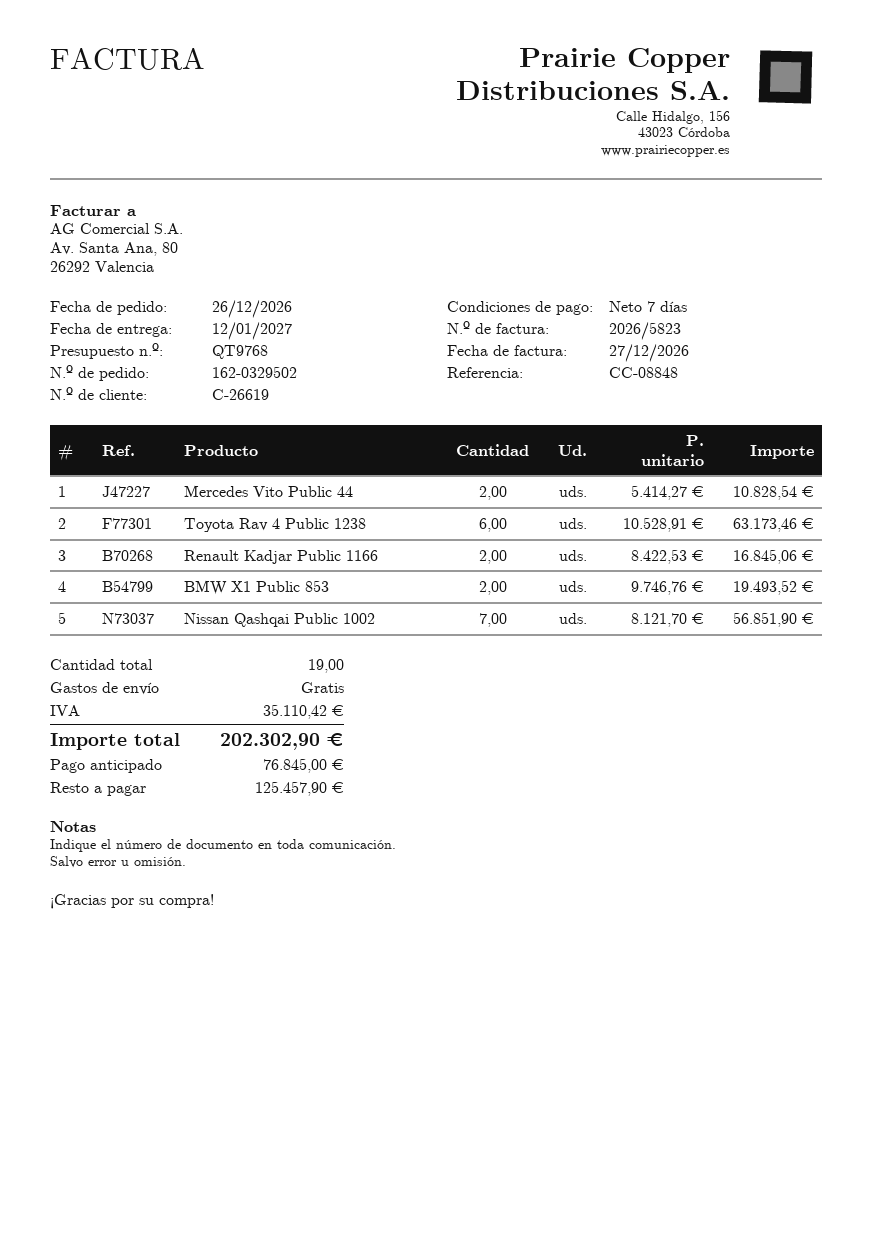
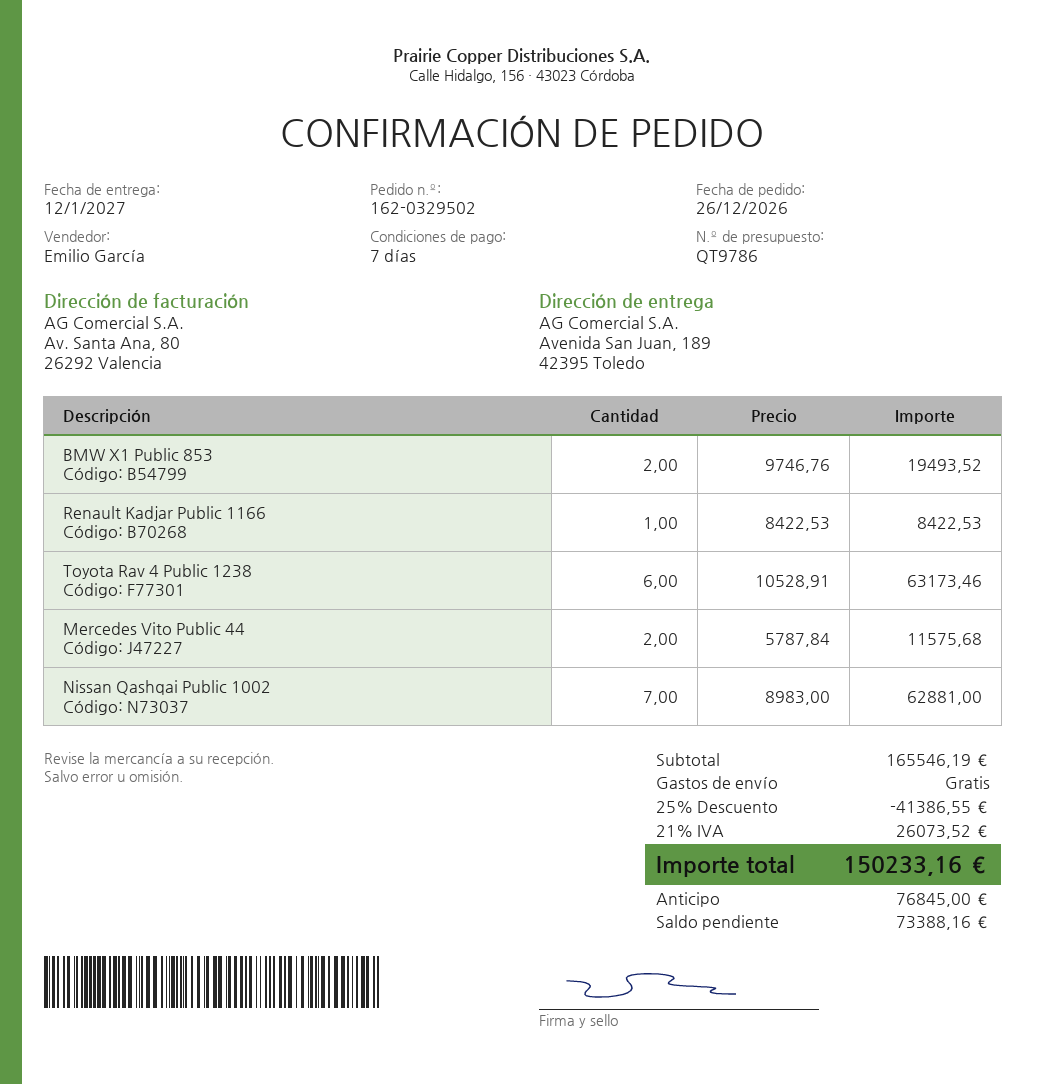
quote number: QT9768 -> QT9786
Mercedes Vito Public 44: 2 x 5414.27 = 10828.54 -> 2 x 5787.84 = 11575.68
Renault Kadjar Public 1166: 2 x 8422.53 = 16845.06 -> 1 x 8422.53 = 8422.53
Nissan Qashqai Public 1002: 7 x 8121.70 = 56851.90 -> 7 x 8983.00 = 62881.00
discount: none -> 25% = 41386.55
tax: 35110.42 -> 26073.52
total: 202302.90 -> 150233.16
balance: 125457.90 -> 73388.16

